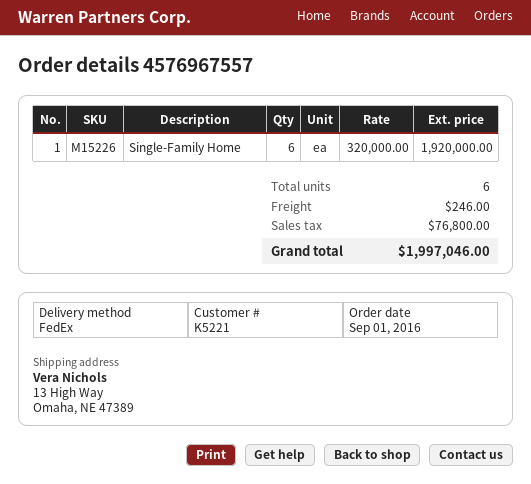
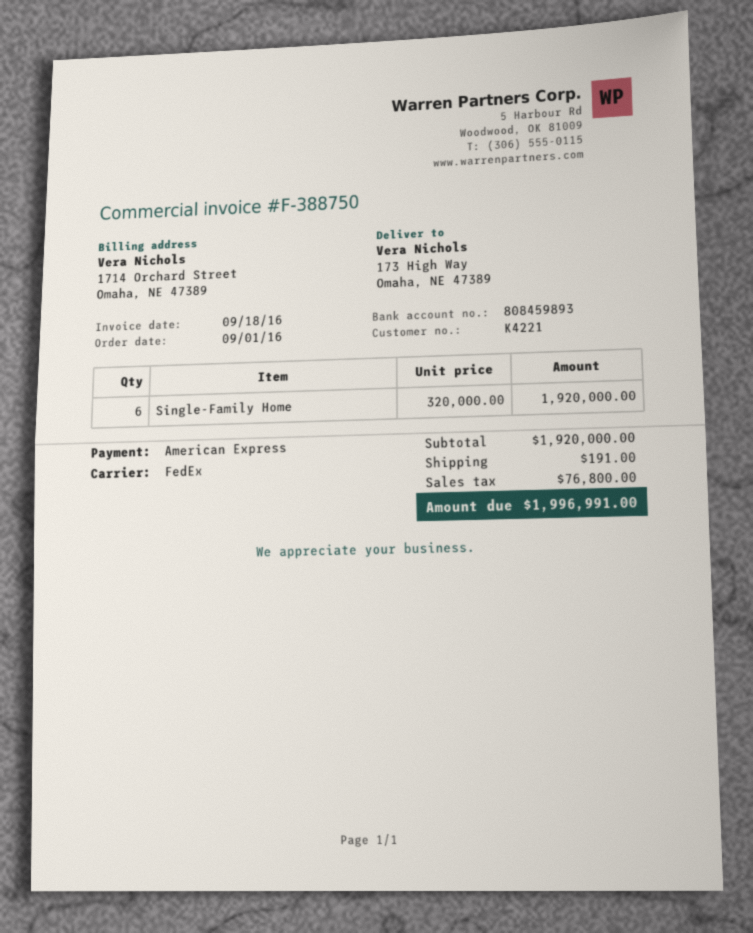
customer number: K5221 -> K4221
ship to: 13 High Way, Omaha, NE 47389 -> 173 High Way, Omaha, NE 47389
shipping: 246.00 -> 191.00
total: 1997046.00 -> 1996991.00

